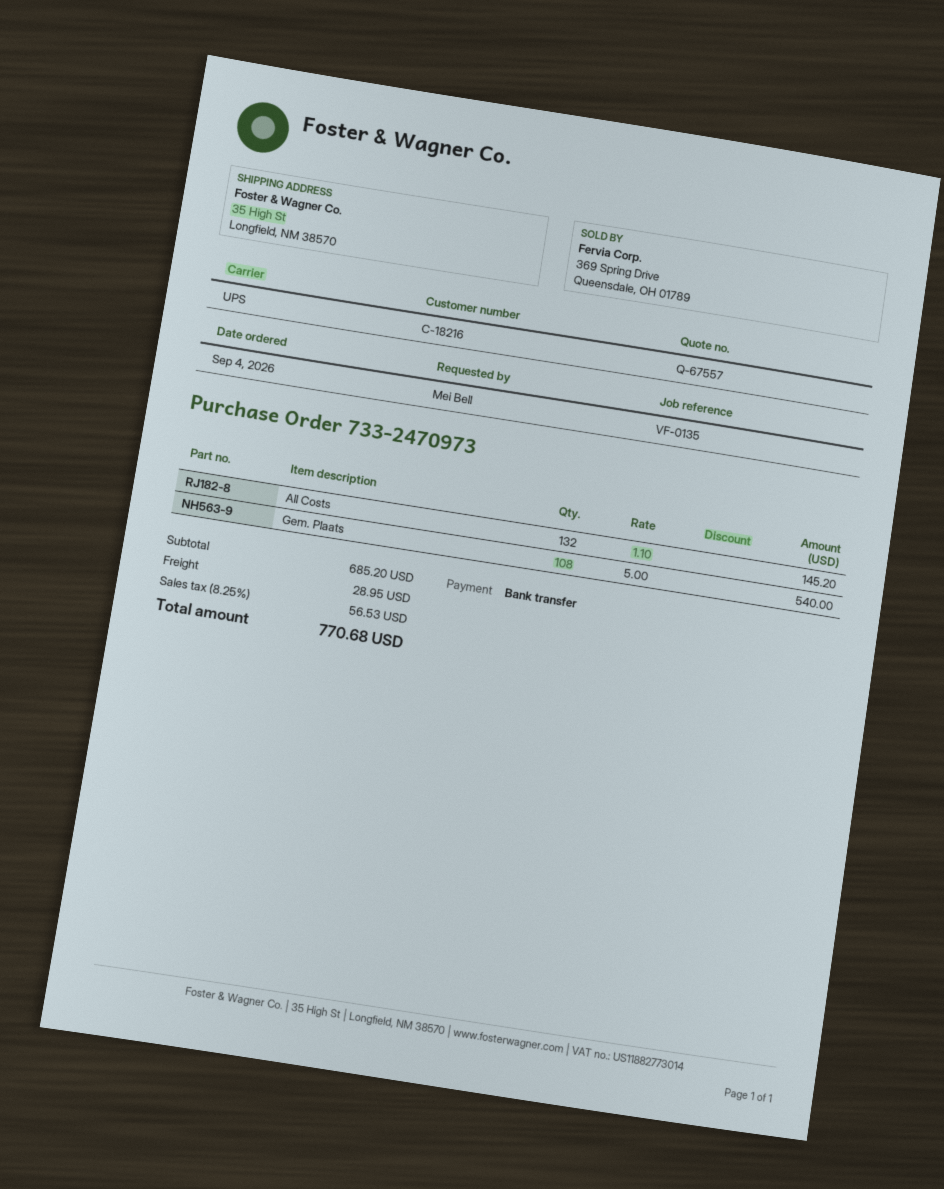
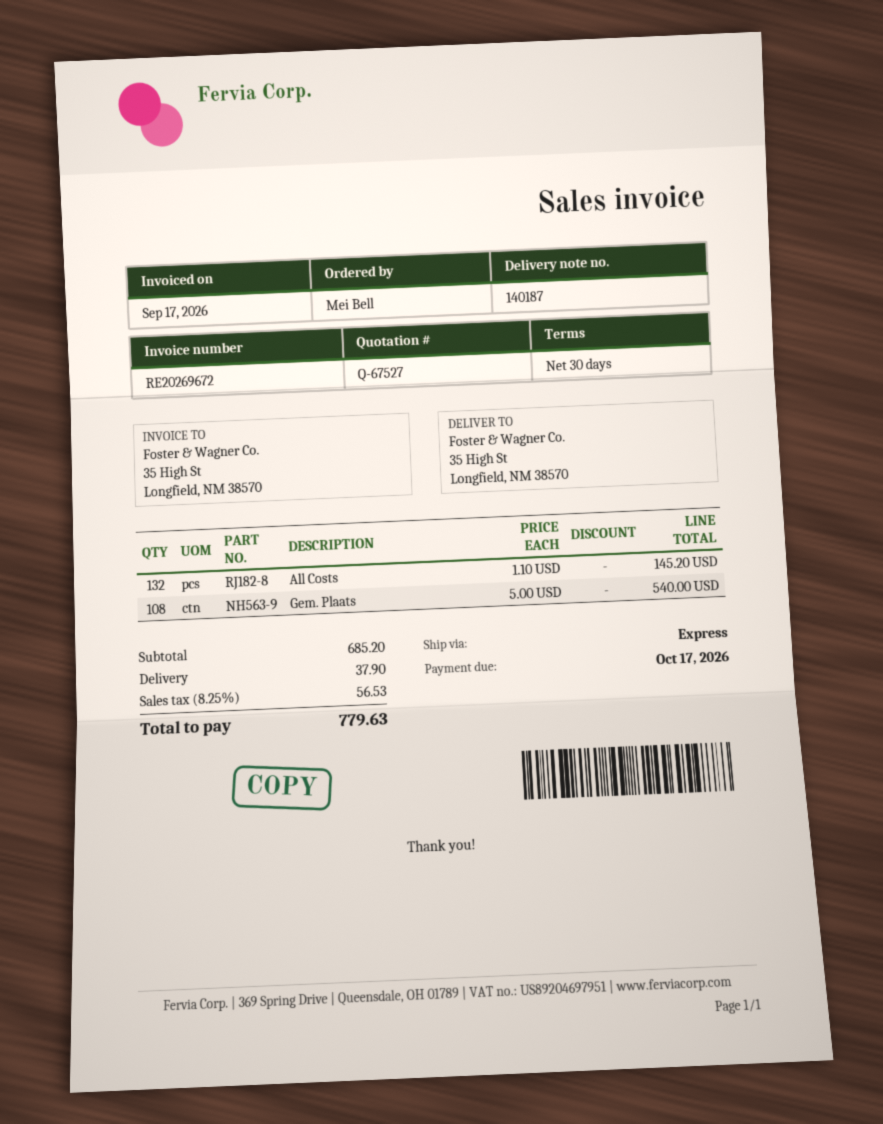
quote number: Q-67557 -> Q-67527
shipping method: UPS -> express
shipping: 28.95 -> 37.90
total: 770.68 -> 779.63

